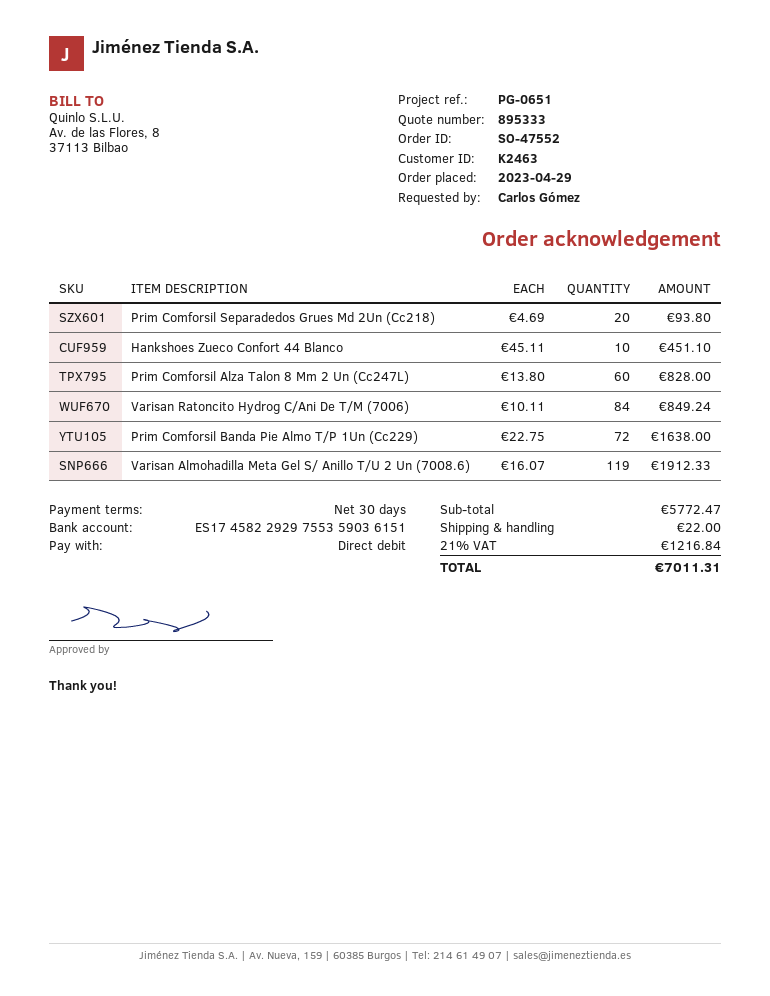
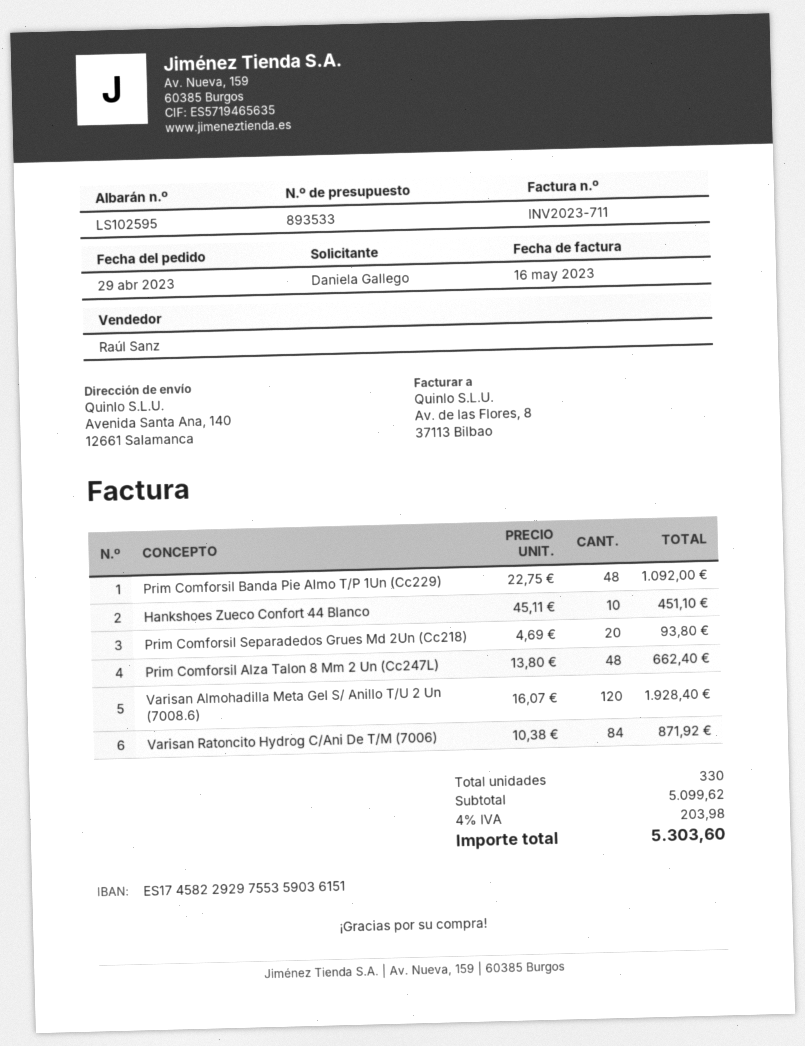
quote number: 895333 -> 893533
ordered by: Carlos Gómez -> Daniela Gallego
Prim Comforsil Alza Talon 8 Mm 2 Un (Cc247L): 60 x 13.80 = 828.00 -> 48 x 13.80 = 662.40
Varisan Ratoncito Hydrog C/Ani De T/M (7006): 84 x 10.11 = 849.24 -> 84 x 10.38 = 871.92
Prim Comforsil Banda Pie Almo T/P 1Un (Cc229): 72 x 22.75 = 1638.00 -> 48 x 22.75 = 1092.00
Varisan Almohadilla Meta Gel S/ Anillo T/U 2 Un (7008.6): 119 x 16.07 = 1912.33 -> 120 x 16.07 = 1928.40
subtotal: 5772.47 -> 5099.62
shipping: 22.00 -> none
tax: 21% = 1216.84 -> 4% = 203.98
total: 7011.31 -> 5303.60

